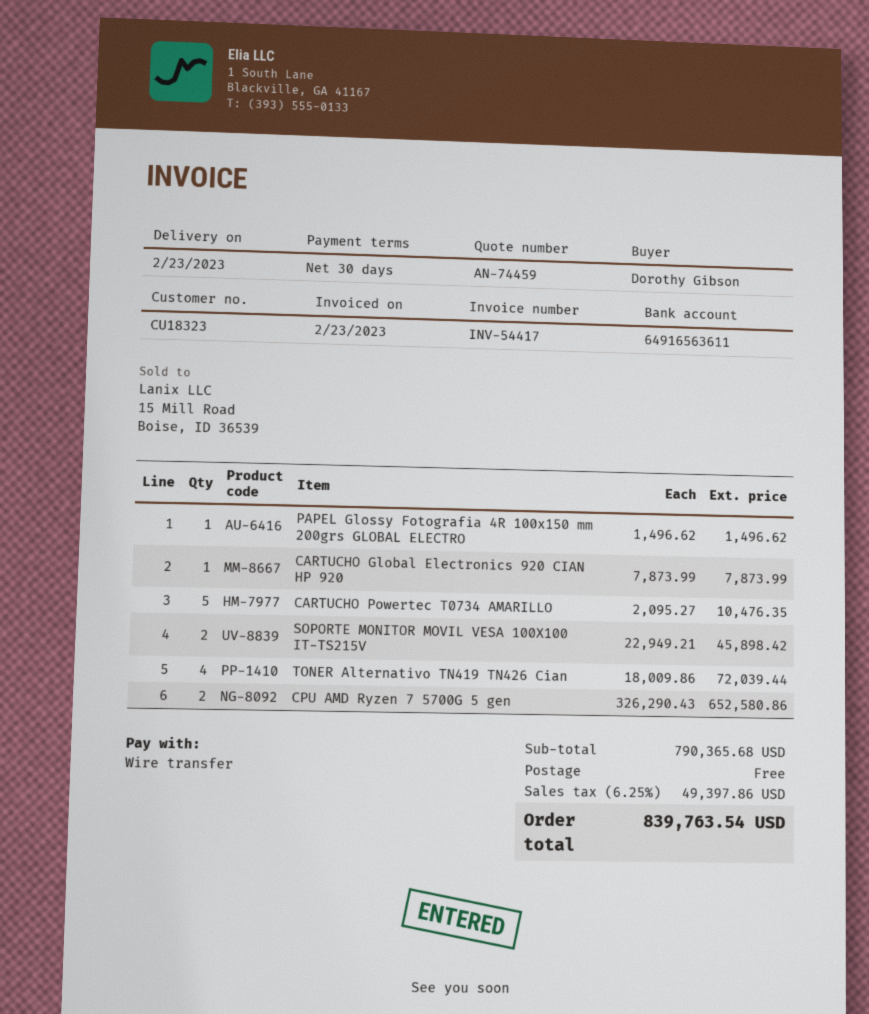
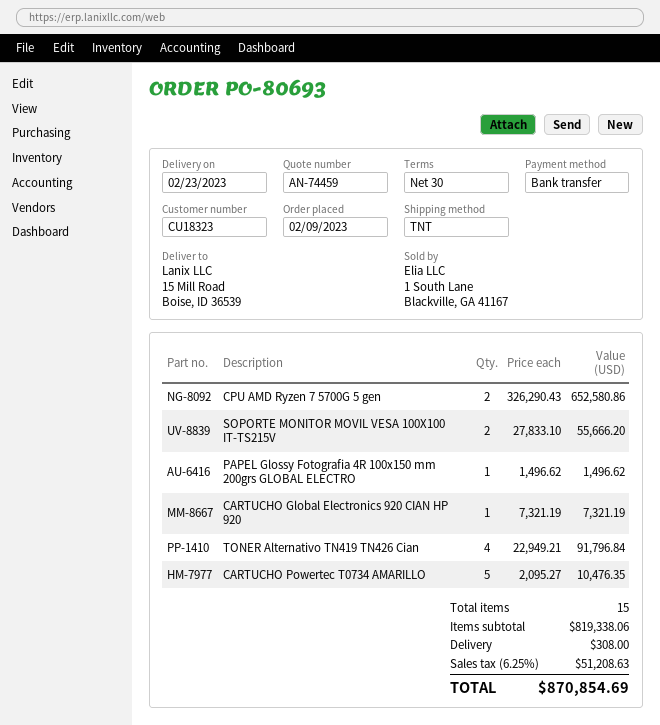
CARTUCHO Global Electronics 920 CIAN HP 920: 1 x 7873.99 = 7873.99 -> 1 x 7321.19 = 7321.19
SOPORTE MONITOR MOVIL VESA 100X100 IT-TS215V: 2 x 22949.21 = 45898.42 -> 2 x 27833.10 = 55666.20
TONER Alternativo TN419 TN426 Cian: 4 x 18009.86 = 72039.44 -> 4 x 22949.21 = 91796.84
subtotal: 790365.68 -> 819338.06
shipping: 0.00 -> 308.00
tax: 6.25% = 49397.86 -> 6.25% = 51208.63
total: 839763.54 -> 870854.69

